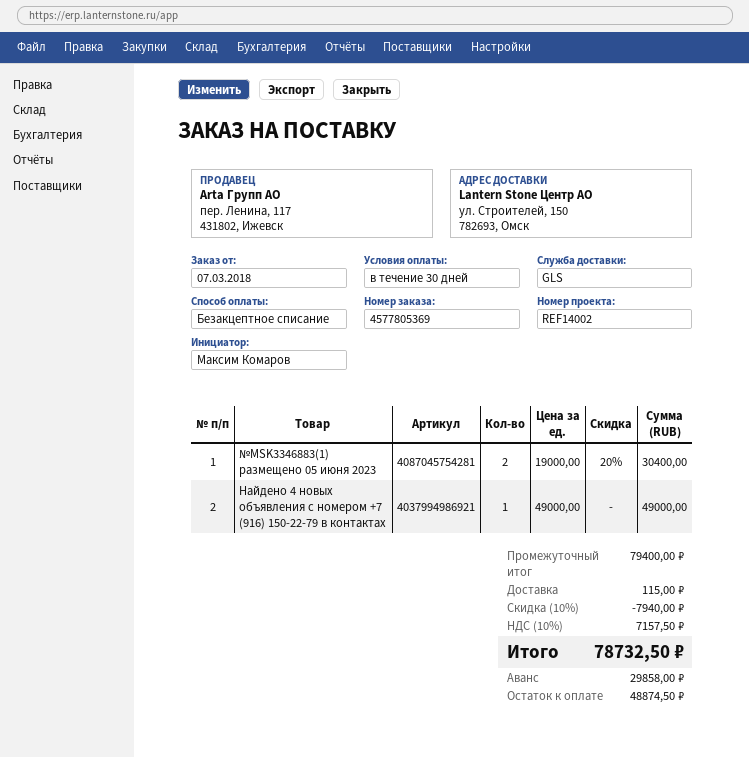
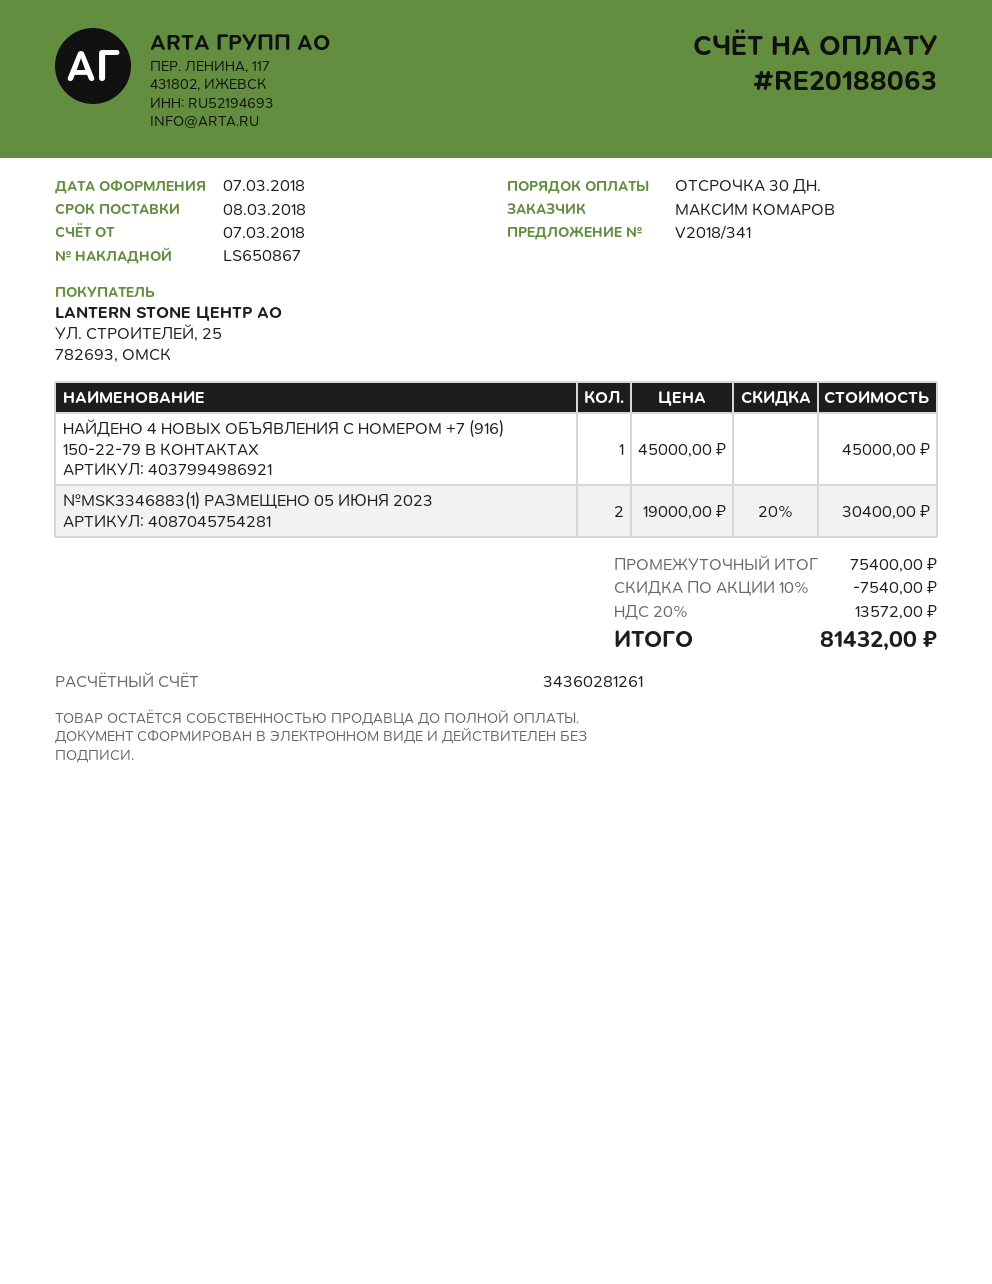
Найдено 4 новых объявления с номером +7 (916) 150-22-79 в контактах: 1 x 49000.00 = 49000.00 -> 1 x 45000.00 = 45000.00
subtotal: 79400.00 -> 75400.00
discount: 10% = 7940.00 -> 10% = 7540.00
shipping: 115.00 -> none
tax: 10% = 7157.50 -> 20% = 13572.00
total: 78732.50 -> 81432.00

